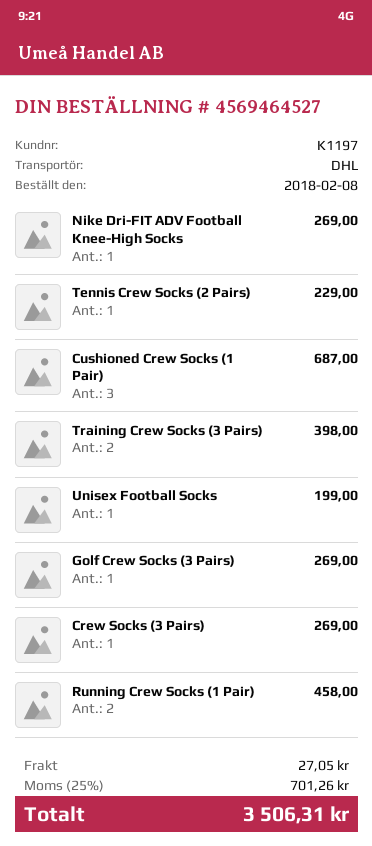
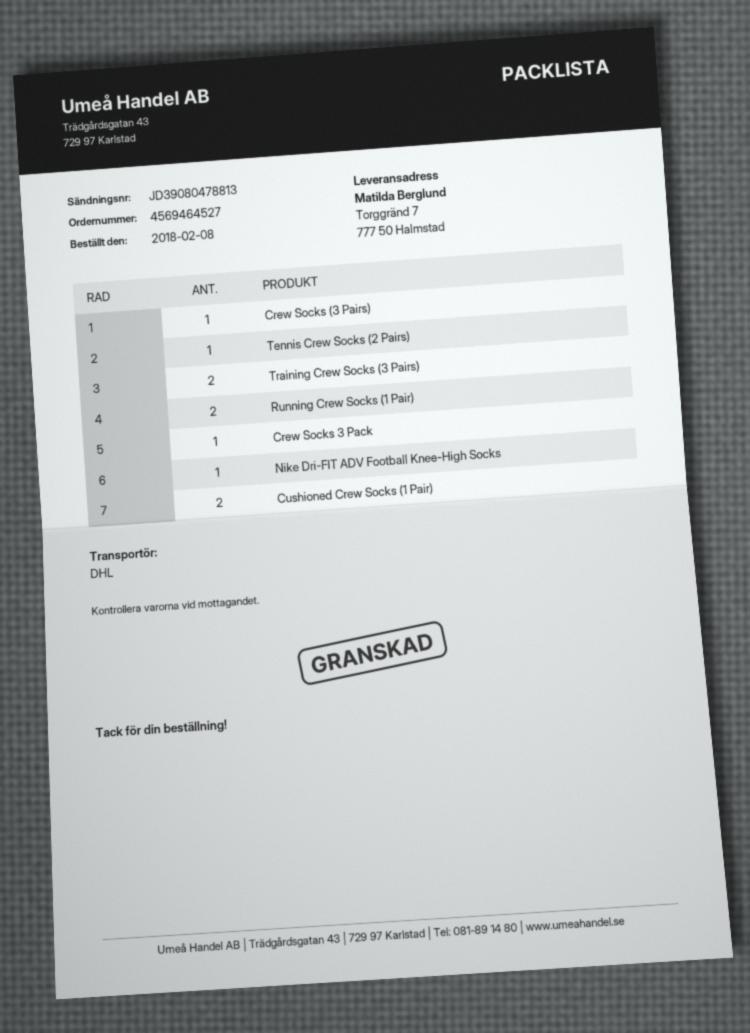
Cushioned Crew Socks (1 Pair): 3 -> 2
Unisex Football Socks: 1 -> none
Golf Crew Socks (3 Pairs): 1 -> none
Crew Socks 3 Pack: none -> 1

